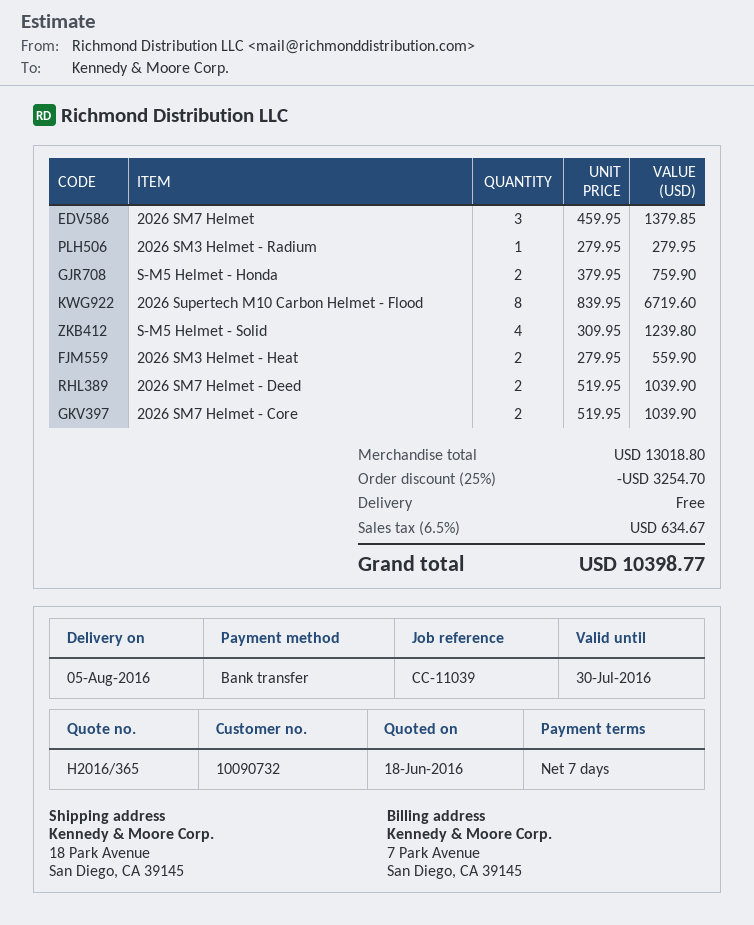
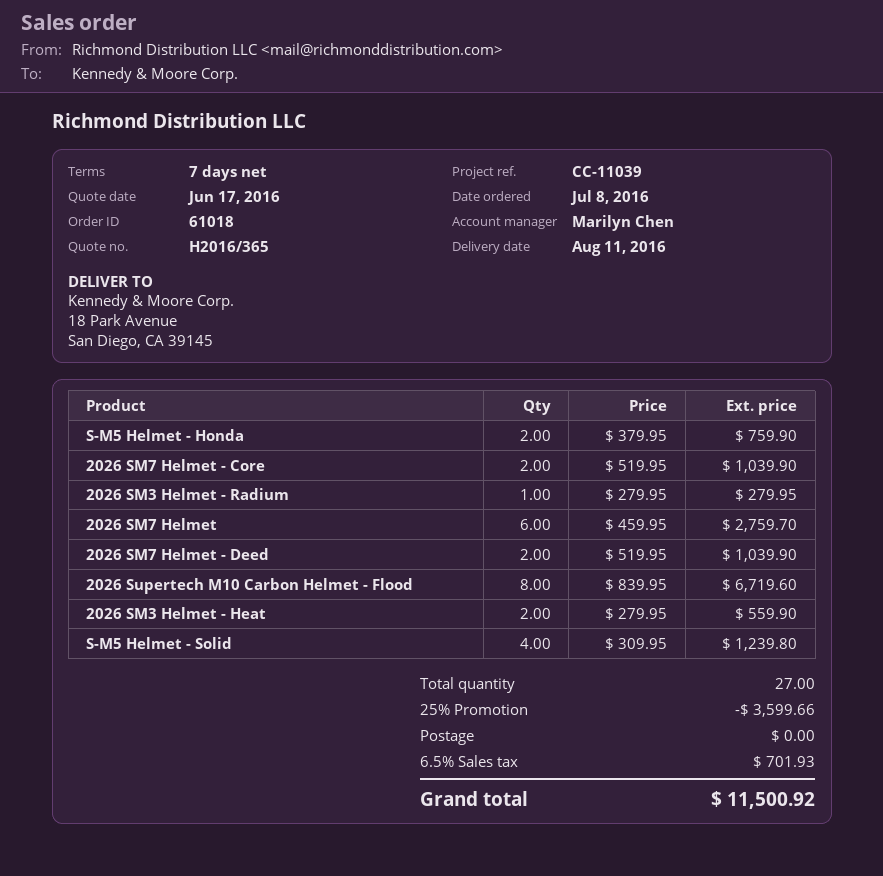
quote date: 2016-06-18 -> 2016-06-17
delivery date: 2016-08-05 -> 2016-08-11
2026 SM7 Helmet: 3 x 459.95 = 1379.85 -> 6 x 459.95 = 2759.70
discount: 25% = 3254.70 -> 25% = 3599.66
tax: 6.5% = 634.67 -> 6.5% = 701.93
total: 10398.77 -> 11500.92

